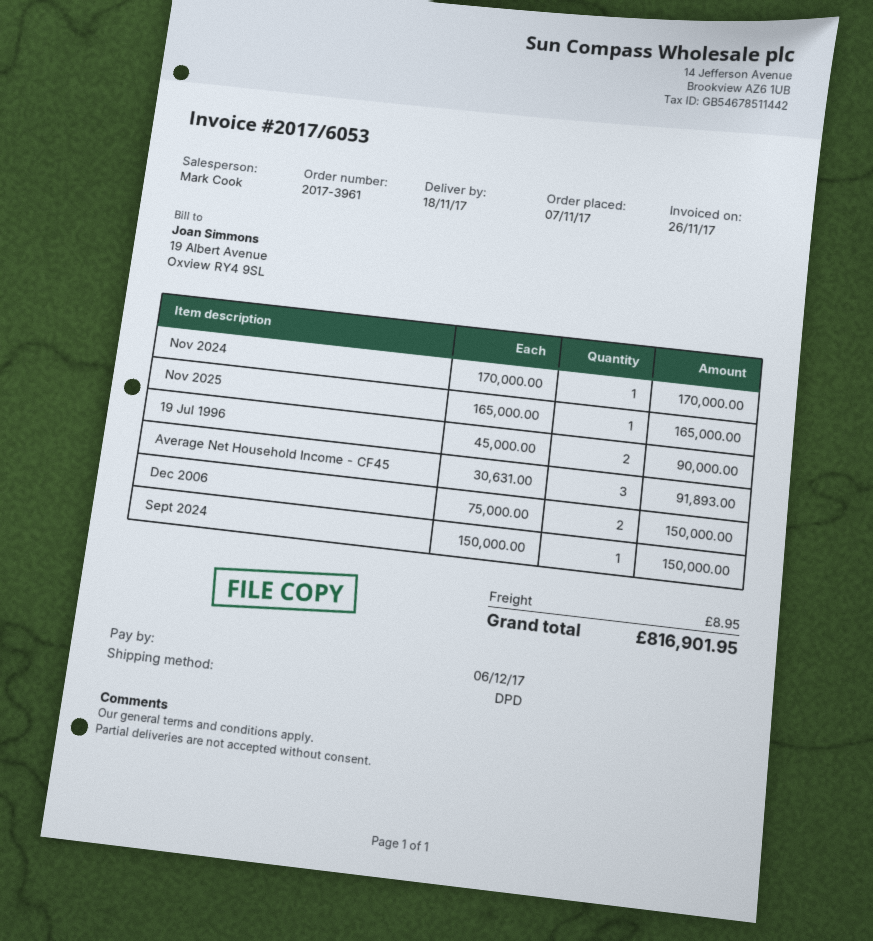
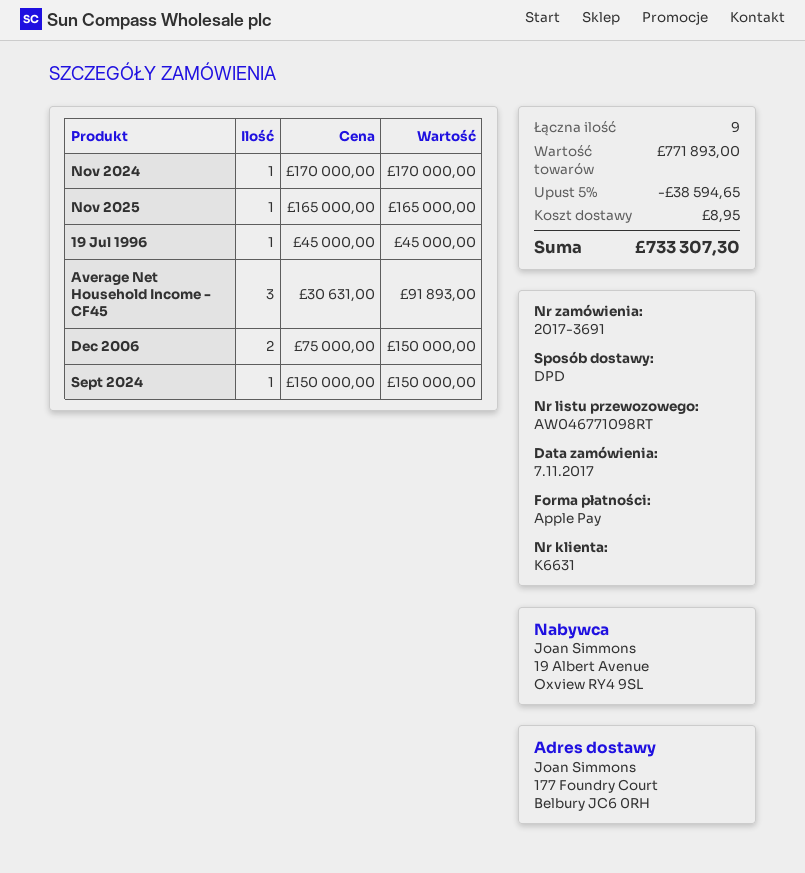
order number: 2017-3961 -> 2017-3691
19 Jul 1996: 2 x 45000.00 = 90000.00 -> 1 x 45000.00 = 45000.00
discount: none -> 5% = 38594.65
total: 816901.95 -> 733307.30

